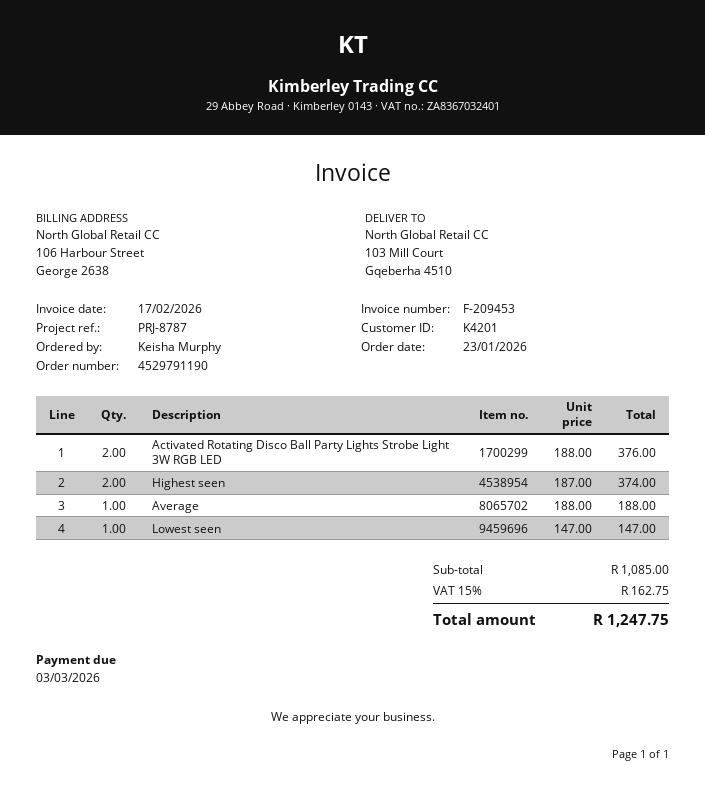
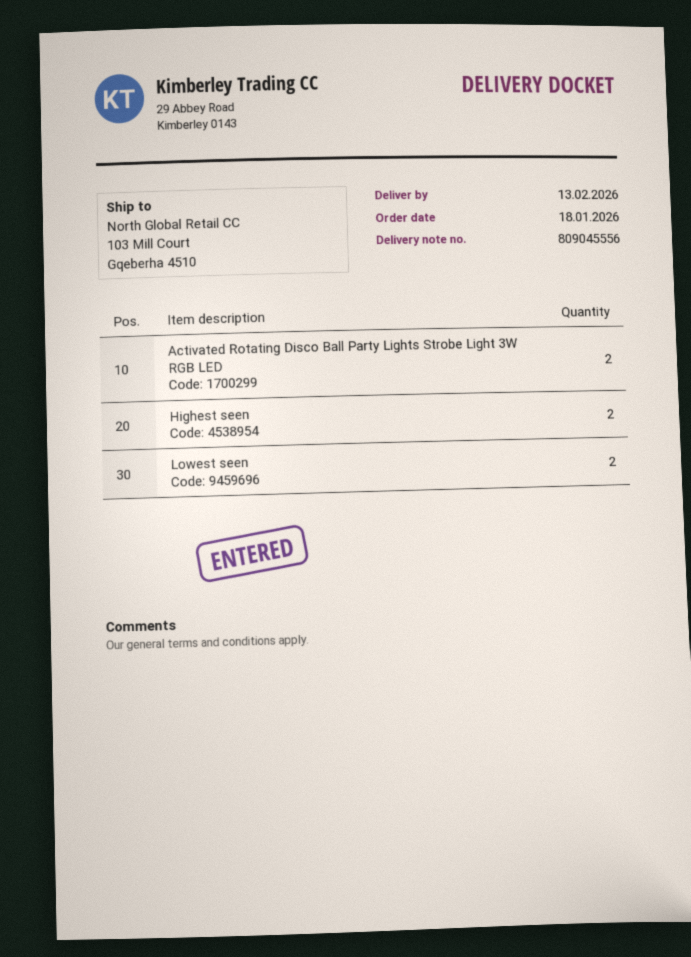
order date: 2026-01-23 -> 2026-01-18
Average: 1 -> none
Lowest seen: 1 -> 2

